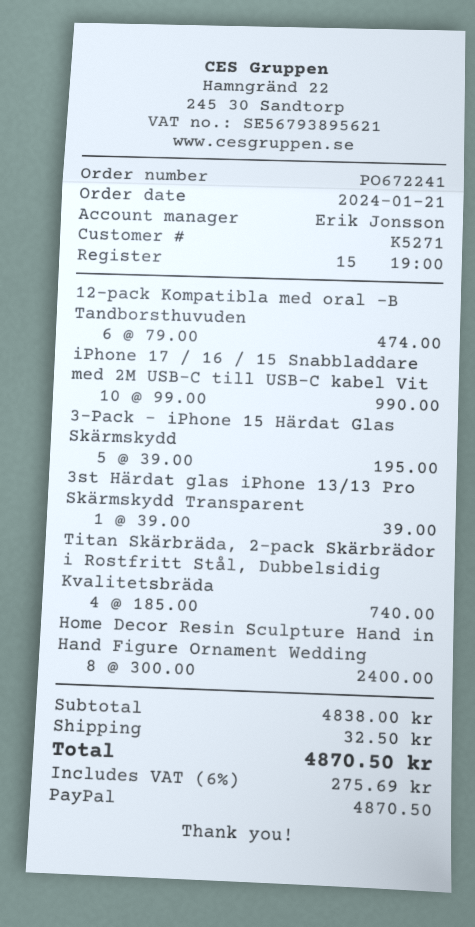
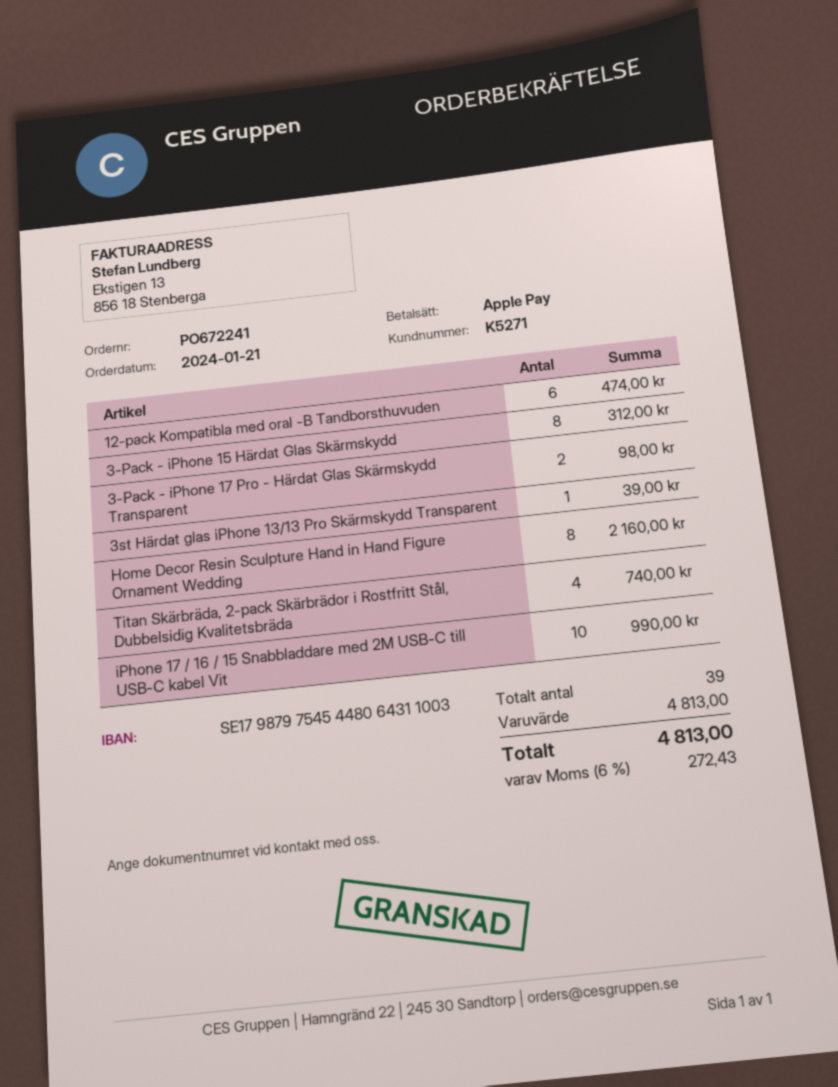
payment method: PayPal -> Apple Pay
3-Pack - iPhone 15 Härdat Glas Skärmskydd: 5 for 195.00 -> 8 for 312.00
Home Decor Resin Sculpture Hand in Hand Figure Ornament Wedding: 8 for 2400.00 -> 8 for 2160.00
3-Pack - iPhone 17 Pro - Härdat Glas Skärmskydd Transparent: none -> 2 for 98.00
subtotal: 4838.00 -> 4813.00
shipping: 32.50 -> none
tax: 6% = 275.69 -> 6% = 272.43
total: 4870.50 -> 4813.00

